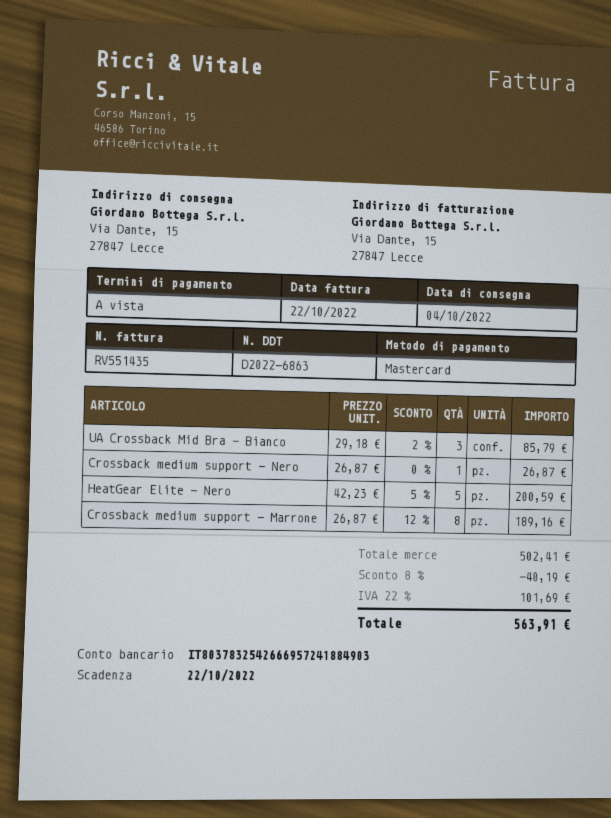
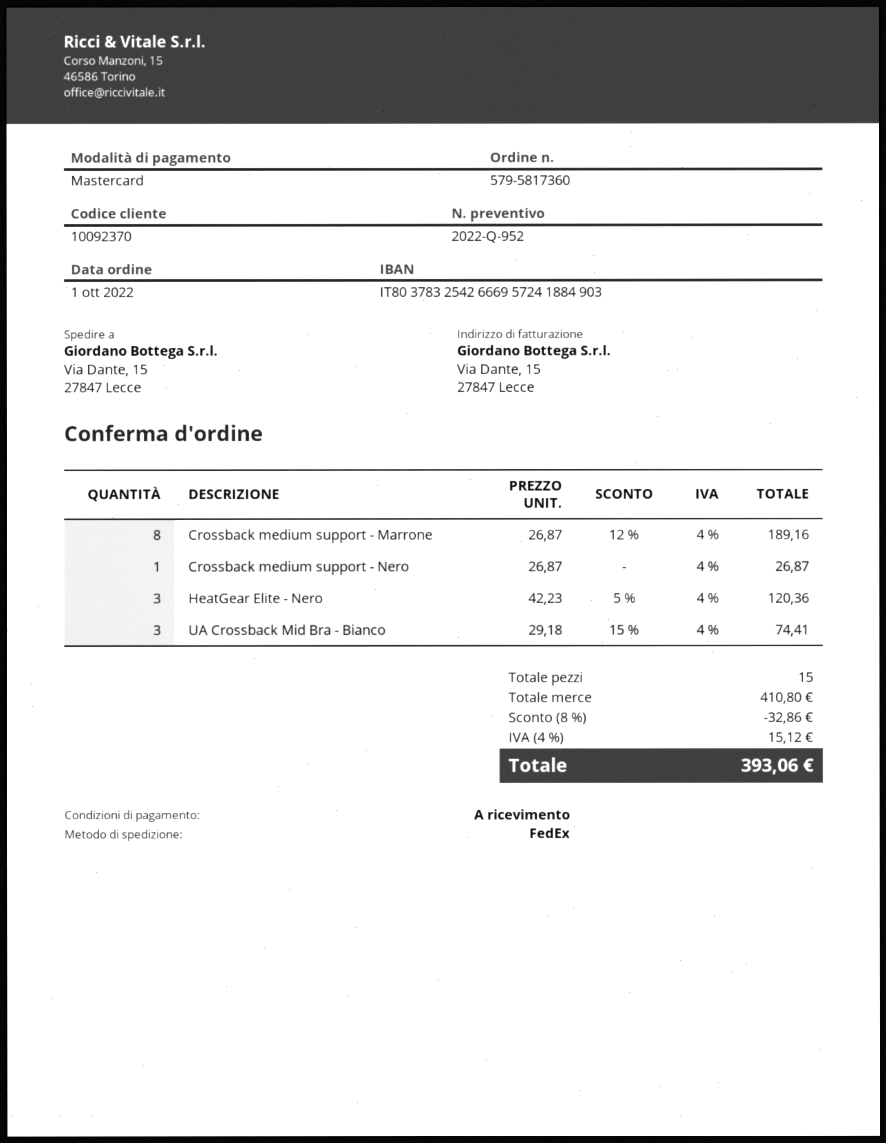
UA Crossback Mid Bra - Bianco: 3 x 29.18 - 2% = 85.79 -> 3 x 29.18 - 15% = 74.41
HeatGear Elite - Nero: 5 x 42.23 - 5% = 200.59 -> 3 x 42.23 - 5% = 120.36
subtotal: 502.41 -> 410.80
discount: 8% = 40.19 -> 8% = 32.86
tax: 22% = 101.69 -> 4% = 15.12
total: 563.91 -> 393.06

